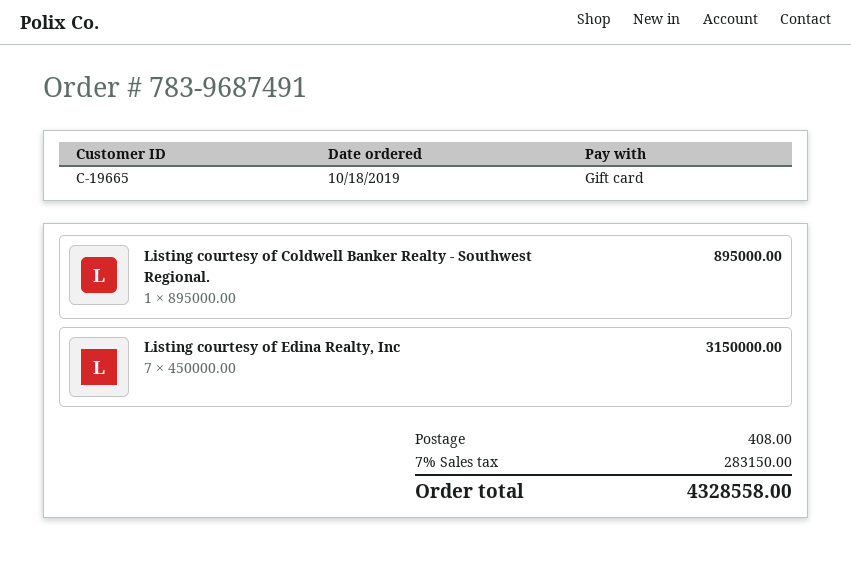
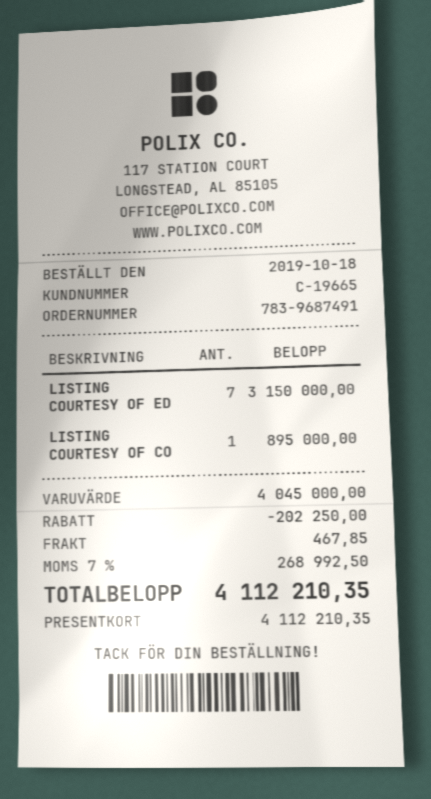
discount: none -> 202250.00
shipping: 408.00 -> 467.85
tax: 7% = 283150.00 -> 7% = 268992.50
total: 4328558.00 -> 4112210.35

